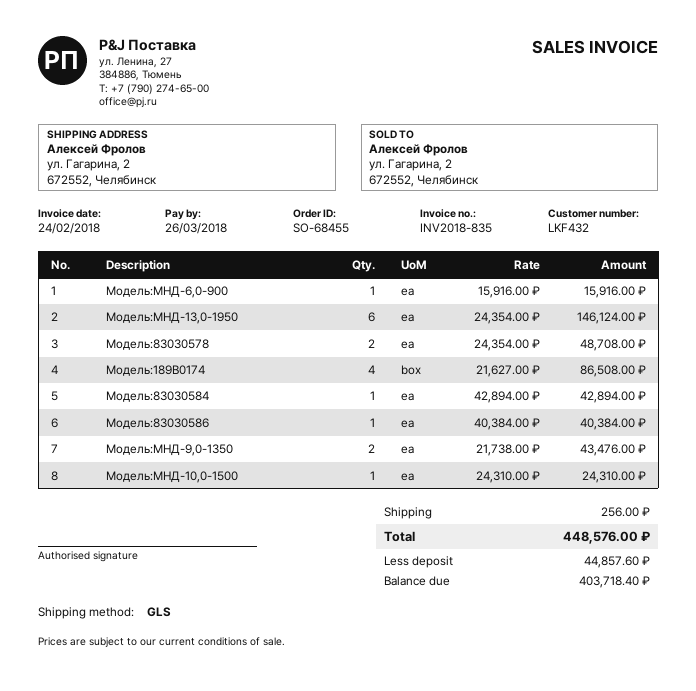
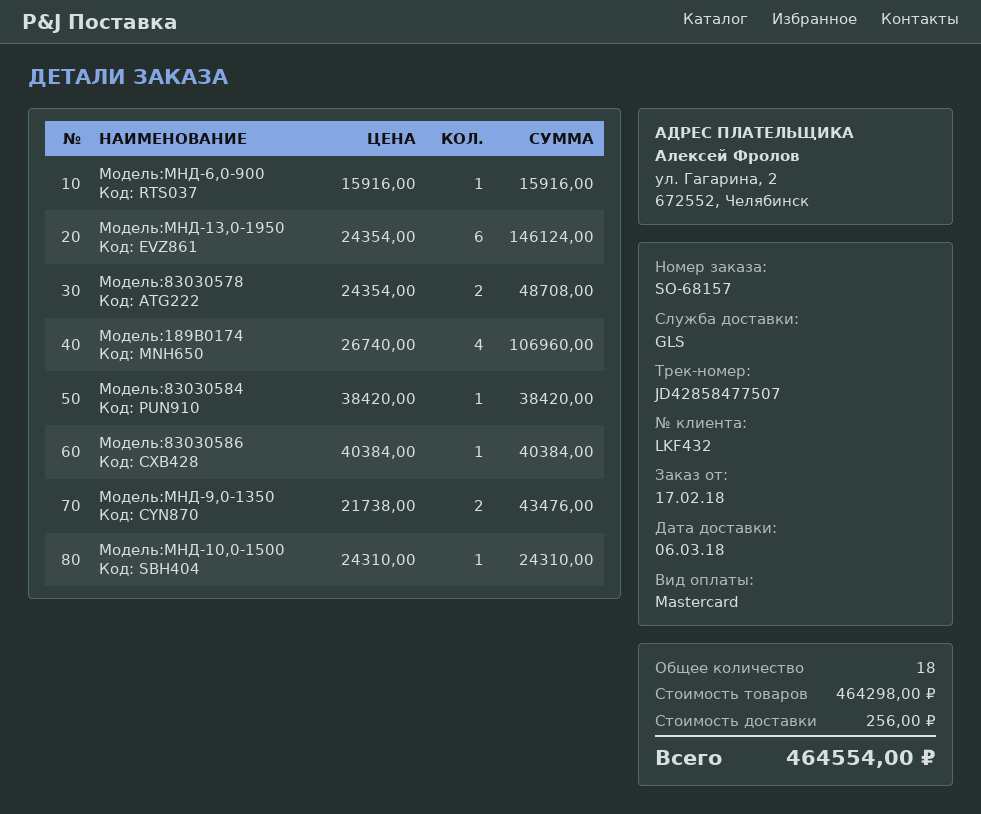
order number: SO-68455 -> SO-68157
Модель:189B0174: 4 x 21627.00 = 86508.00 -> 4 x 26740.00 = 106960.00
Модель:83030584: 1 x 42894.00 = 42894.00 -> 1 x 38420.00 = 38420.00
total: 448576.00 -> 464554.00

